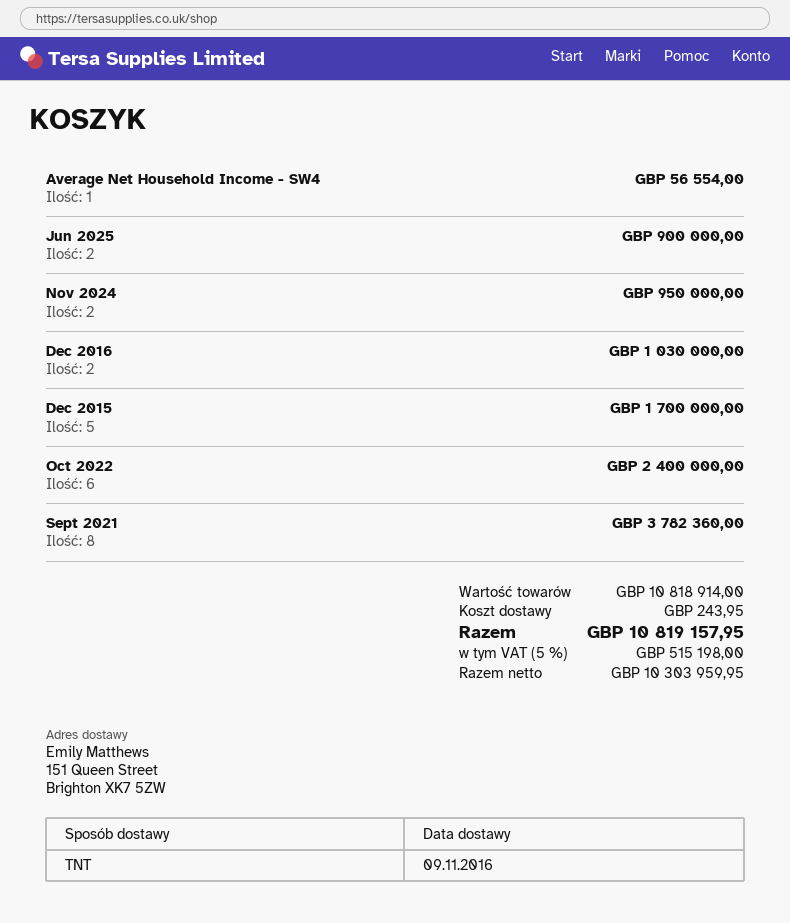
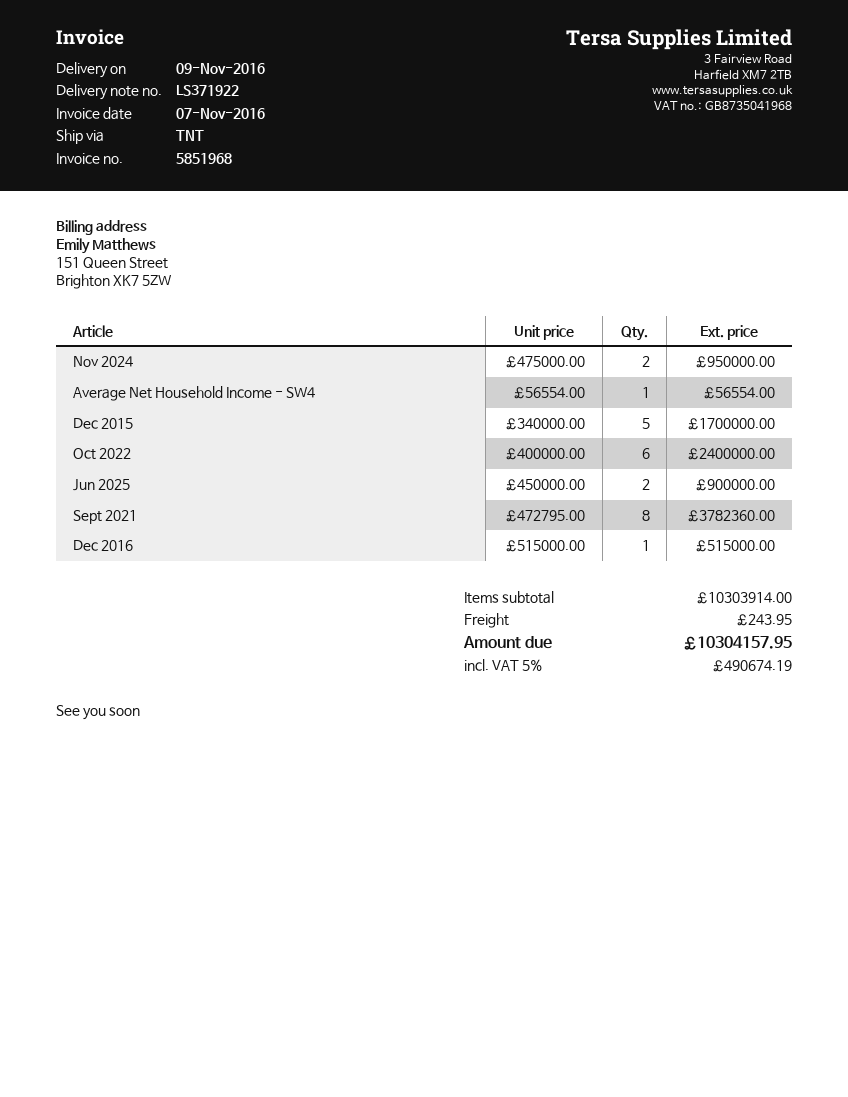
Dec 2016: 2 for 1030000.00 -> 1 for 515000.00
subtotal: 10818914.00 -> 10303914.00
tax: 5% = 515198.00 -> 5% = 490674.19
total: 10819157.95 -> 10304157.95

